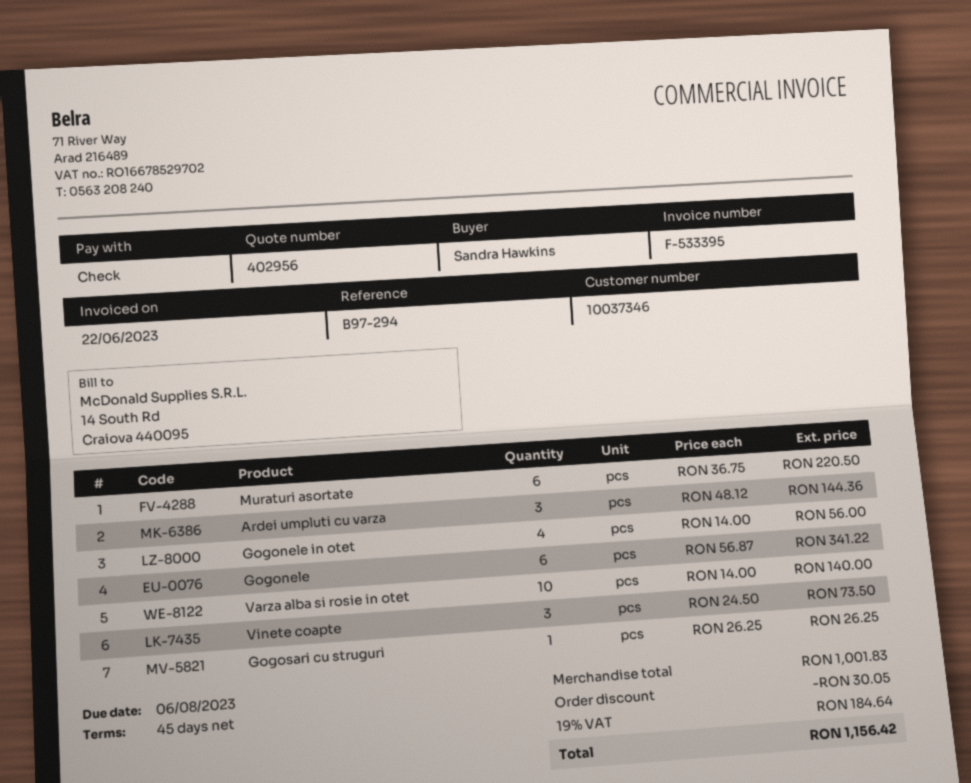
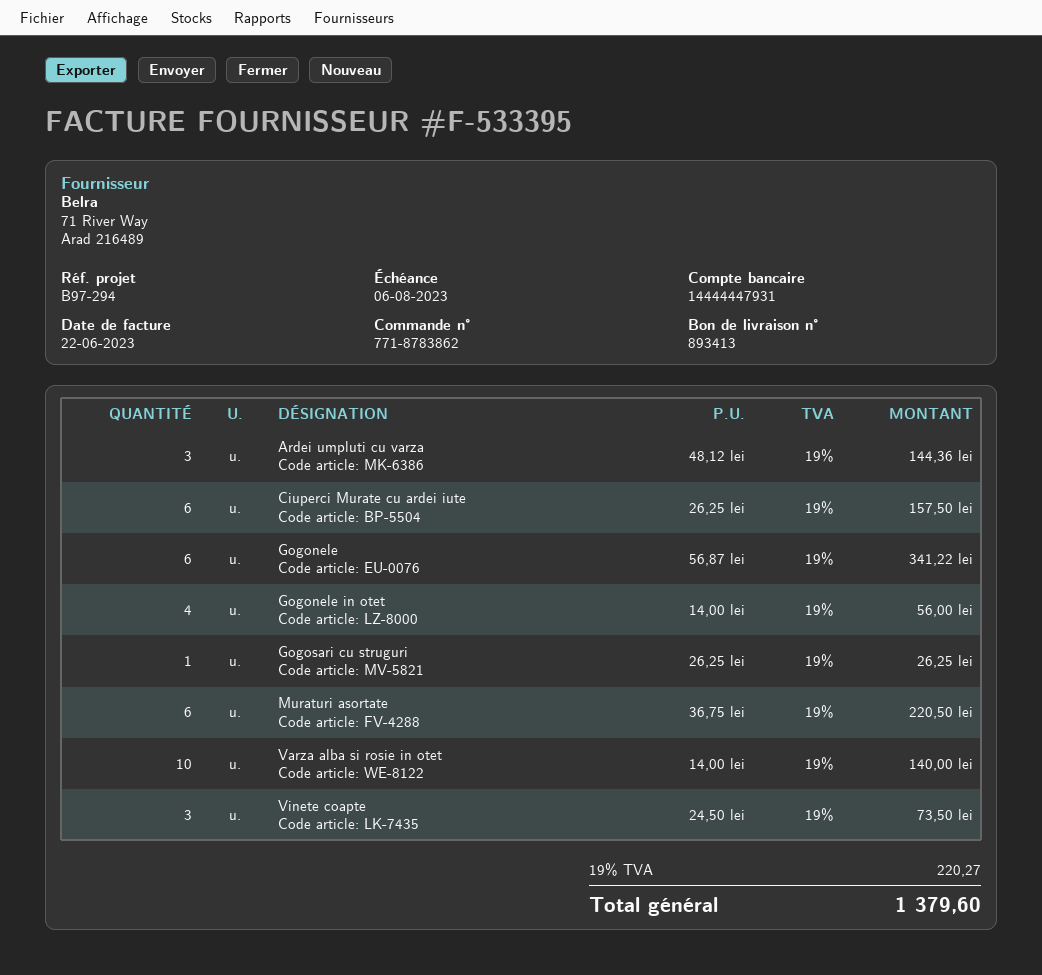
Ciuperci Murate cu ardei iute: none -> 6 x 26.25 = 157.50
discount: 30.05 -> none
tax: 19% = 184.64 -> 19% = 220.27
total: 1156.42 -> 1379.60

